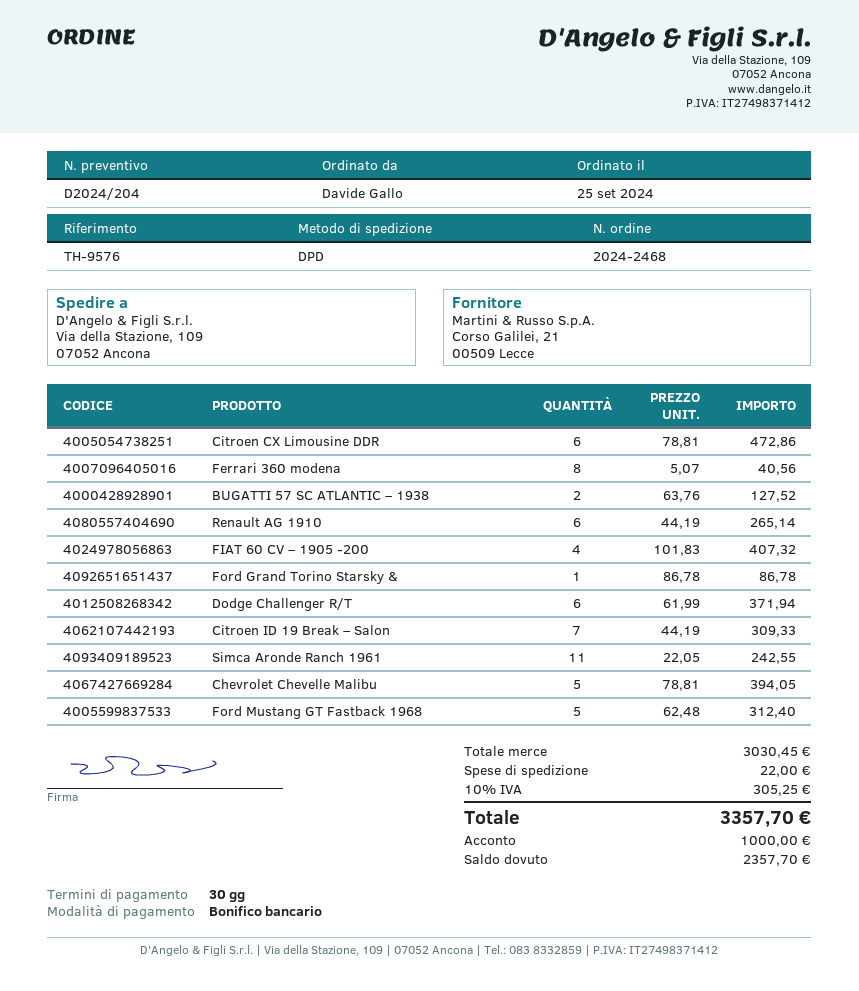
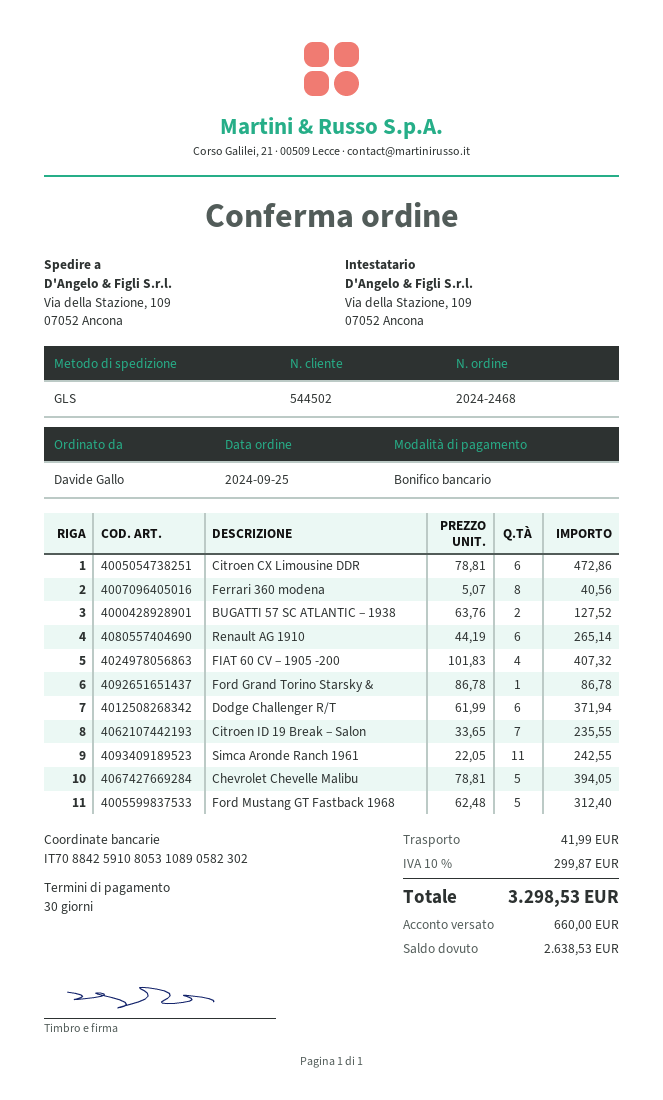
shipping method: DPD -> GLS
Citroen ID 19 Break – Salon: 7 x 44.19 = 309.33 -> 7 x 33.65 = 235.55
shipping: 22.00 -> 41.99
tax: 10% = 305.25 -> 10% = 299.87
total: 3357.70 -> 3298.53
deposit: 1000.00 -> 660.00
balance: 2357.70 -> 2638.53

